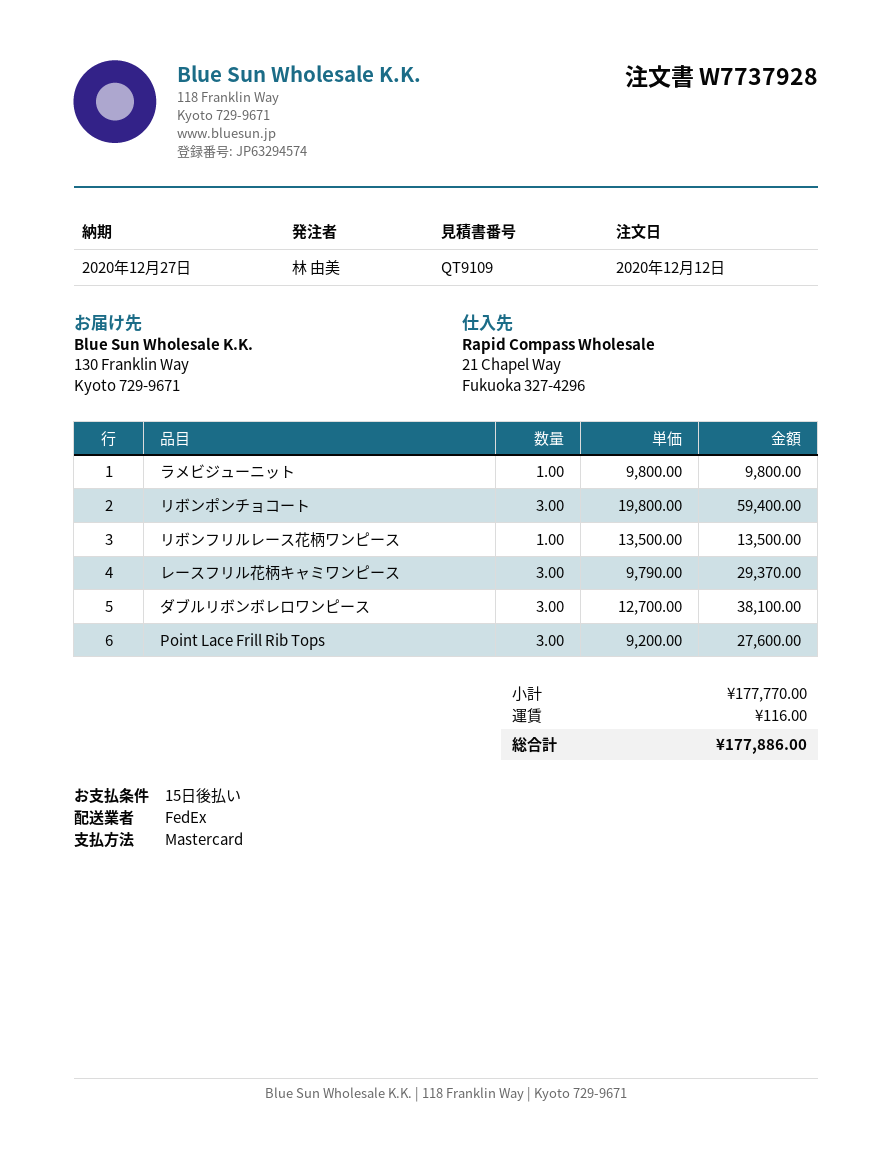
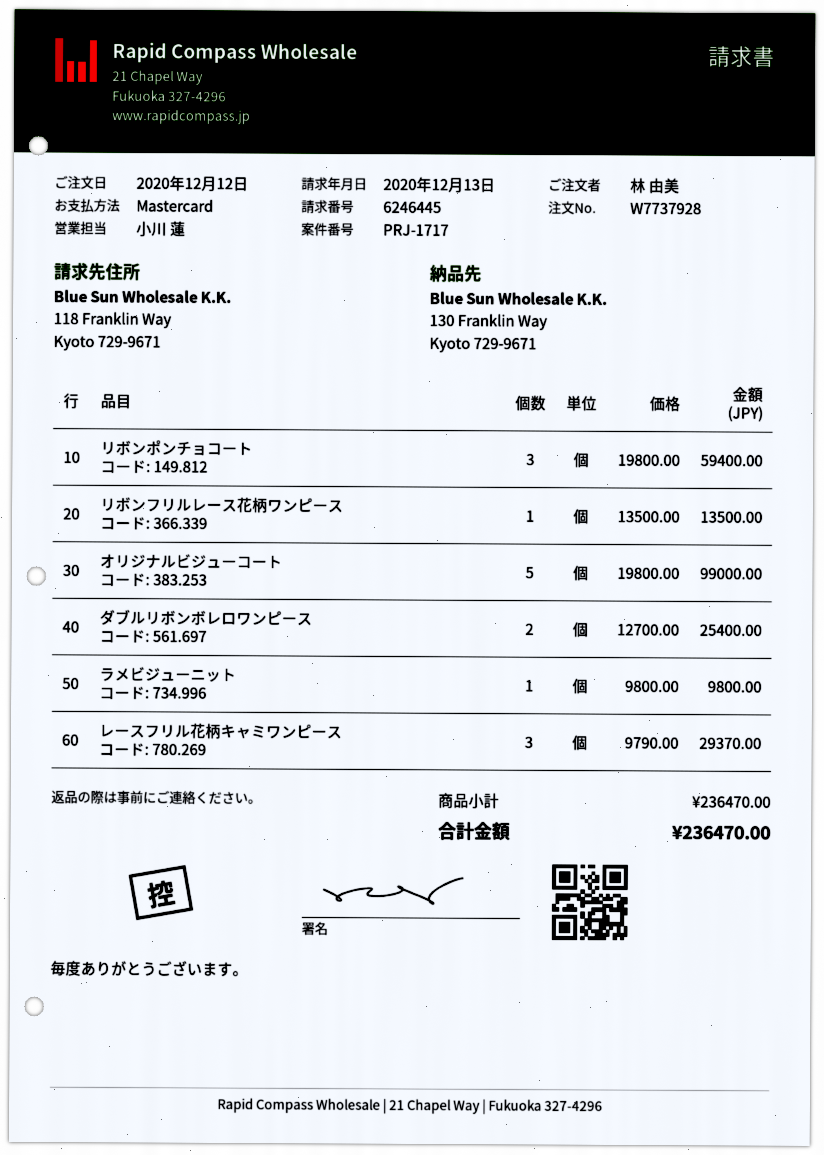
ダブルリボンボレロワンピース: 3 x 12700.00 = 38100.00 -> 2 x 12700.00 = 25400.00
Point Lace Frill Rib Tops: 3 x 9200.00 = 27600.00 -> none
オリジナルビジューコート: none -> 5 x 19800.00 = 99000.00
subtotal: 177770.00 -> 236470.00
shipping: 116.00 -> none
total: 177886.00 -> 236470.00

